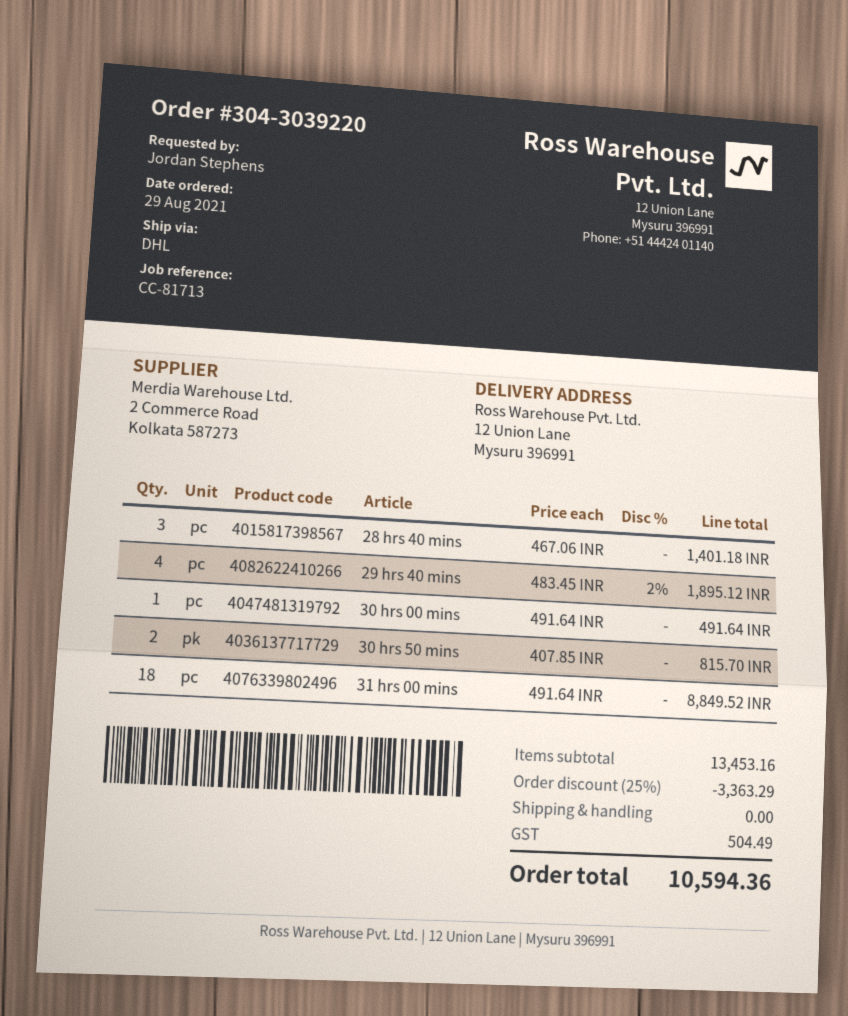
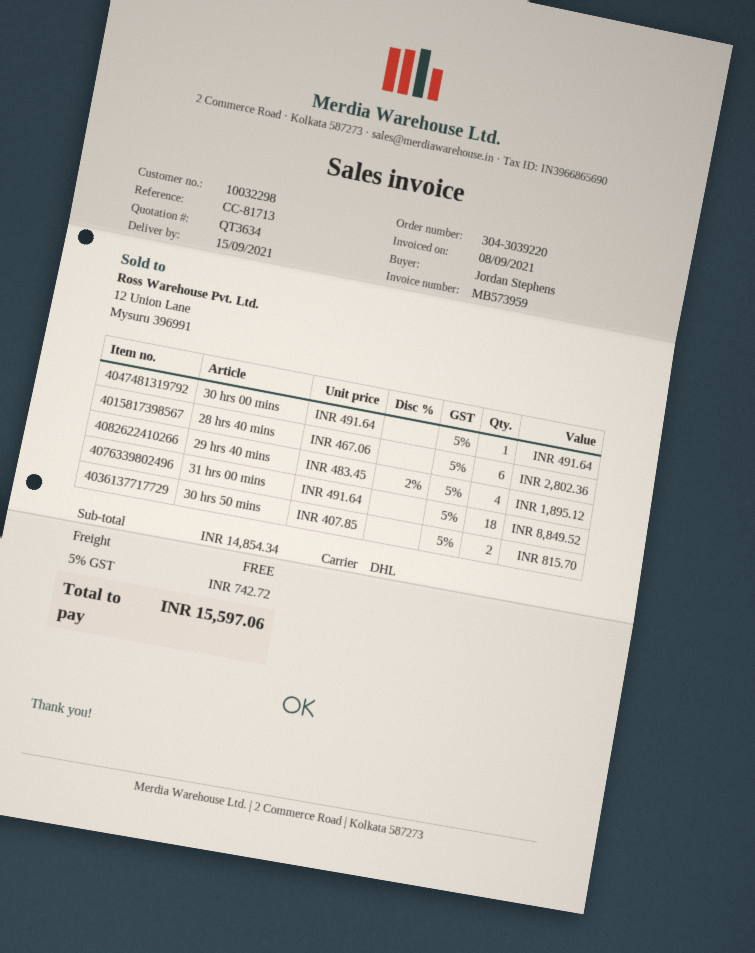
28 hrs 40 mins: 3 x 467.06 = 1401.18 -> 6 x 467.06 = 2802.36
subtotal: 13453.16 -> 14854.34
discount: 25% = 3363.29 -> none
tax: 504.49 -> 742.72
total: 10594.36 -> 15597.06

